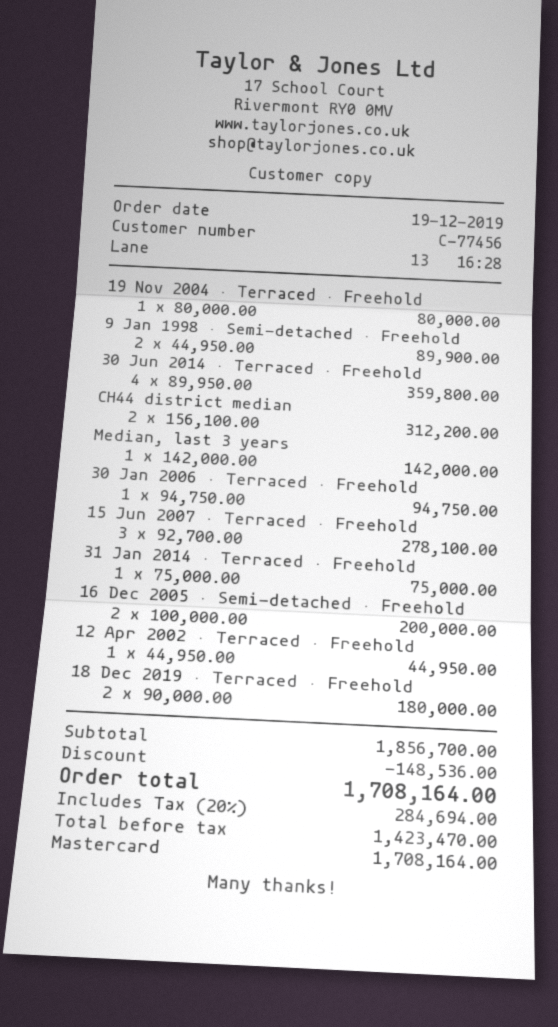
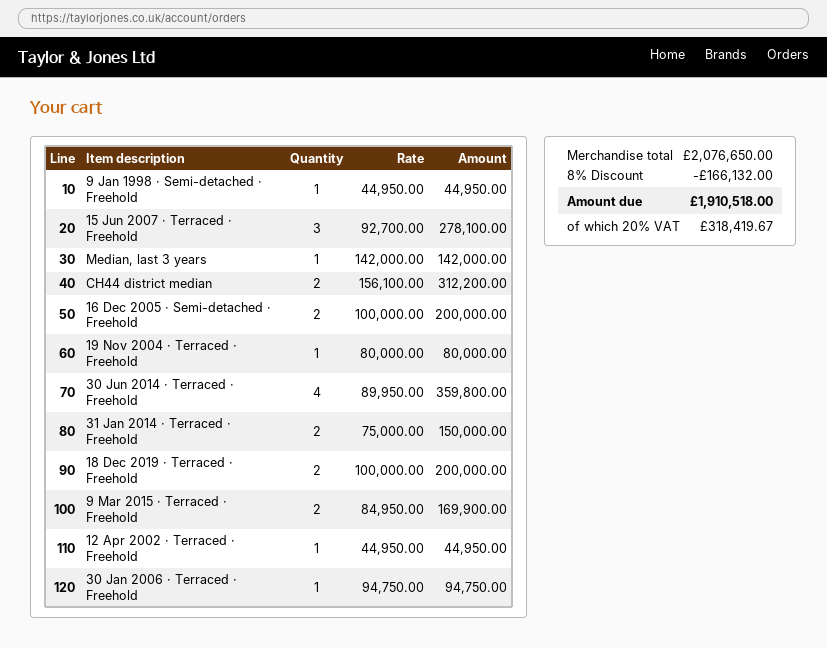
9 Jan 1998 · Semi-detached · Freehold: 2 x 44950.00 = 89900.00 -> 1 x 44950.00 = 44950.00
31 Jan 2014 · Terraced · Freehold: 1 x 75000.00 = 75000.00 -> 2 x 75000.00 = 150000.00
18 Dec 2019 · Terraced · Freehold: 2 x 90000.00 = 180000.00 -> 2 x 100000.00 = 200000.00
9 Mar 2015 · Terraced · Freehold: none -> 2 x 84950.00 = 169900.00
subtotal: 1856700.00 -> 2076650.00
discount: 148536.00 -> 166132.00
tax: 20% = 284694.00 -> 20% = 318419.67
total: 1708164.00 -> 1910518.00

